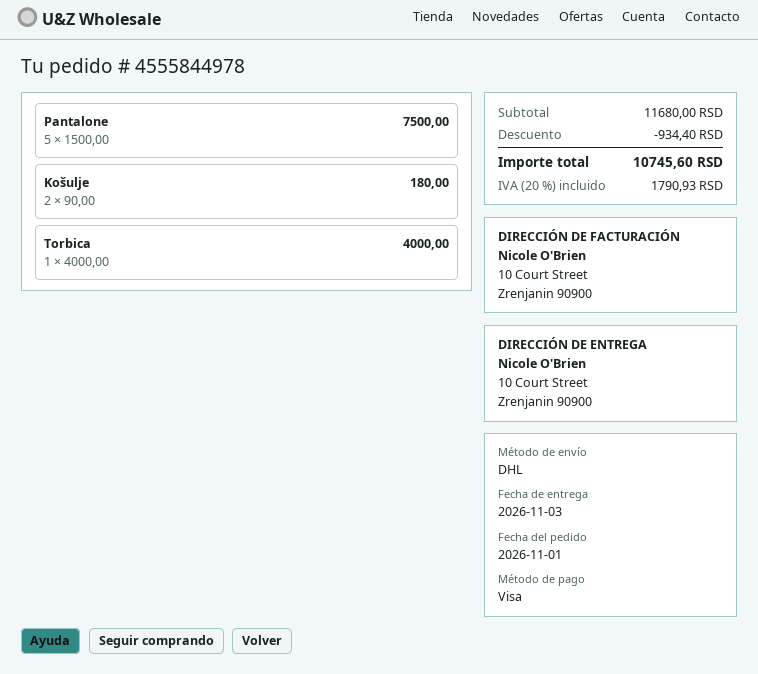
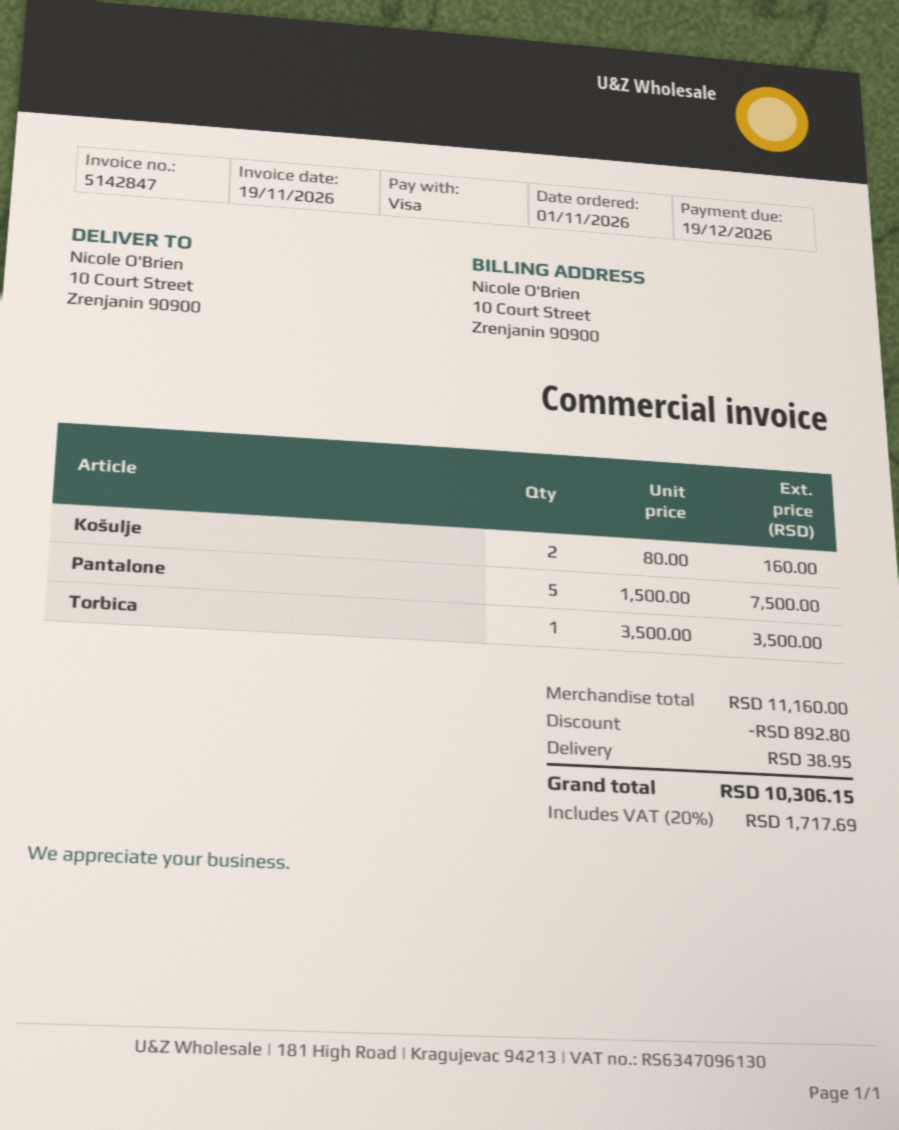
Košulje: 2 x 90.00 = 180.00 -> 2 x 80.00 = 160.00
Torbica: 1 x 4000.00 = 4000.00 -> 1 x 3500.00 = 3500.00
subtotal: 11680.00 -> 11160.00
discount: 934.40 -> 892.80
shipping: none -> 38.95
tax: 20% = 1790.93 -> 20% = 1717.69
total: 10745.60 -> 10306.15

